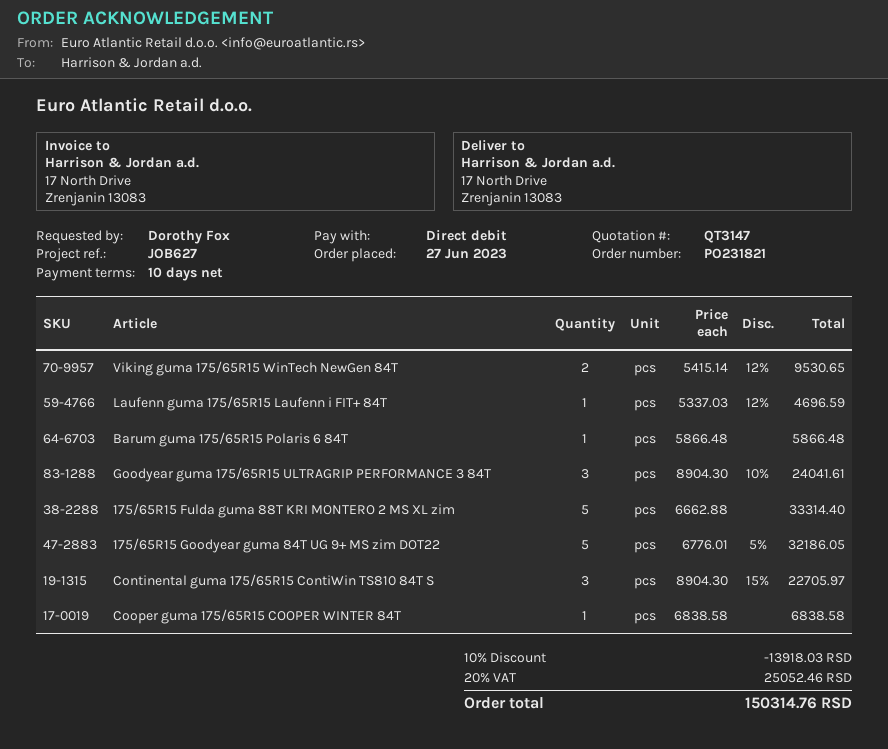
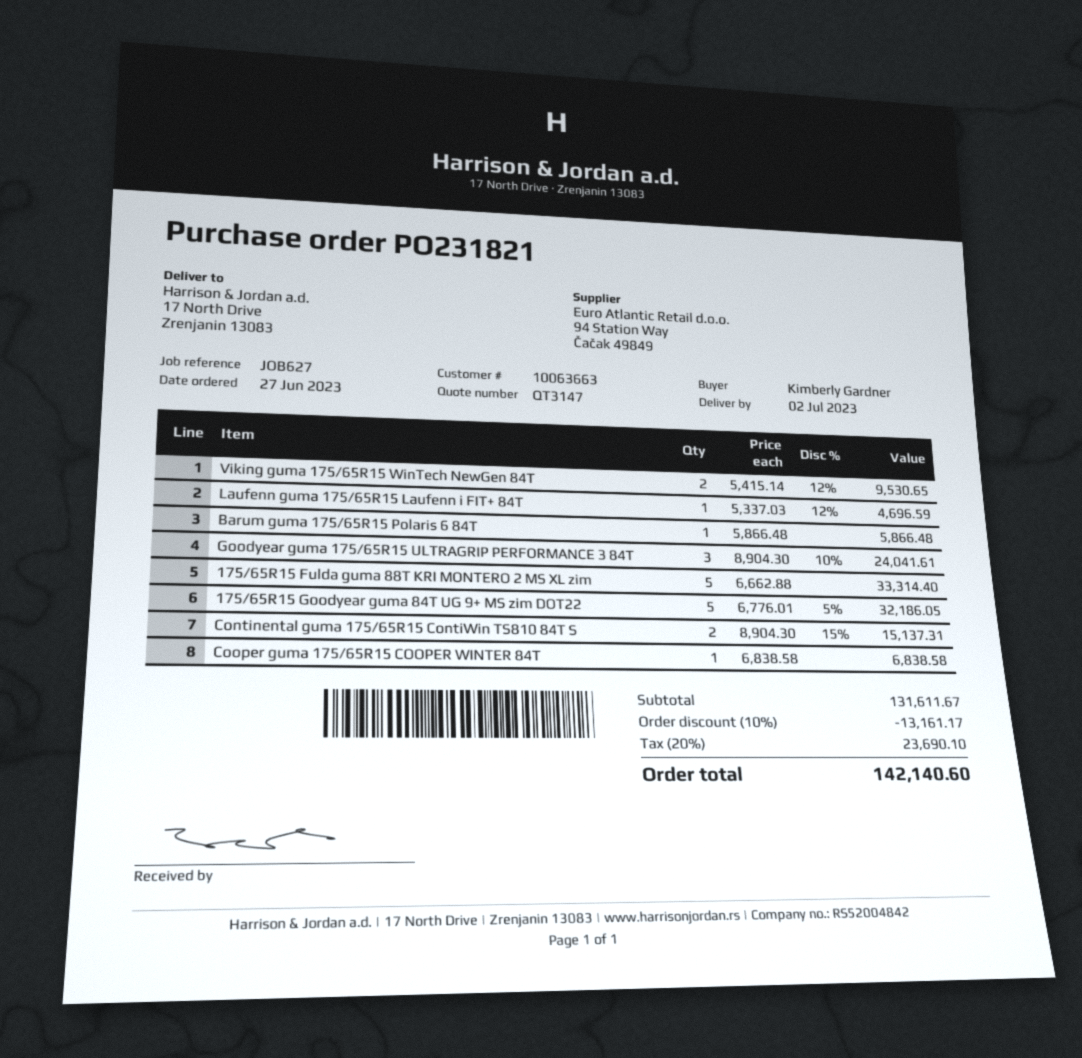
ordered by: Dorothy Fox -> Kimberly Gardner
Continental guma 175/65R15 ContiWin TS810 84T S: 3 x 8904.30 - 15% = 22705.97 -> 2 x 8904.30 - 15% = 15137.31
discount: 10% = 13918.03 -> 10% = 13161.17
tax: 20% = 25052.46 -> 20% = 23690.10
total: 150314.76 -> 142140.60

